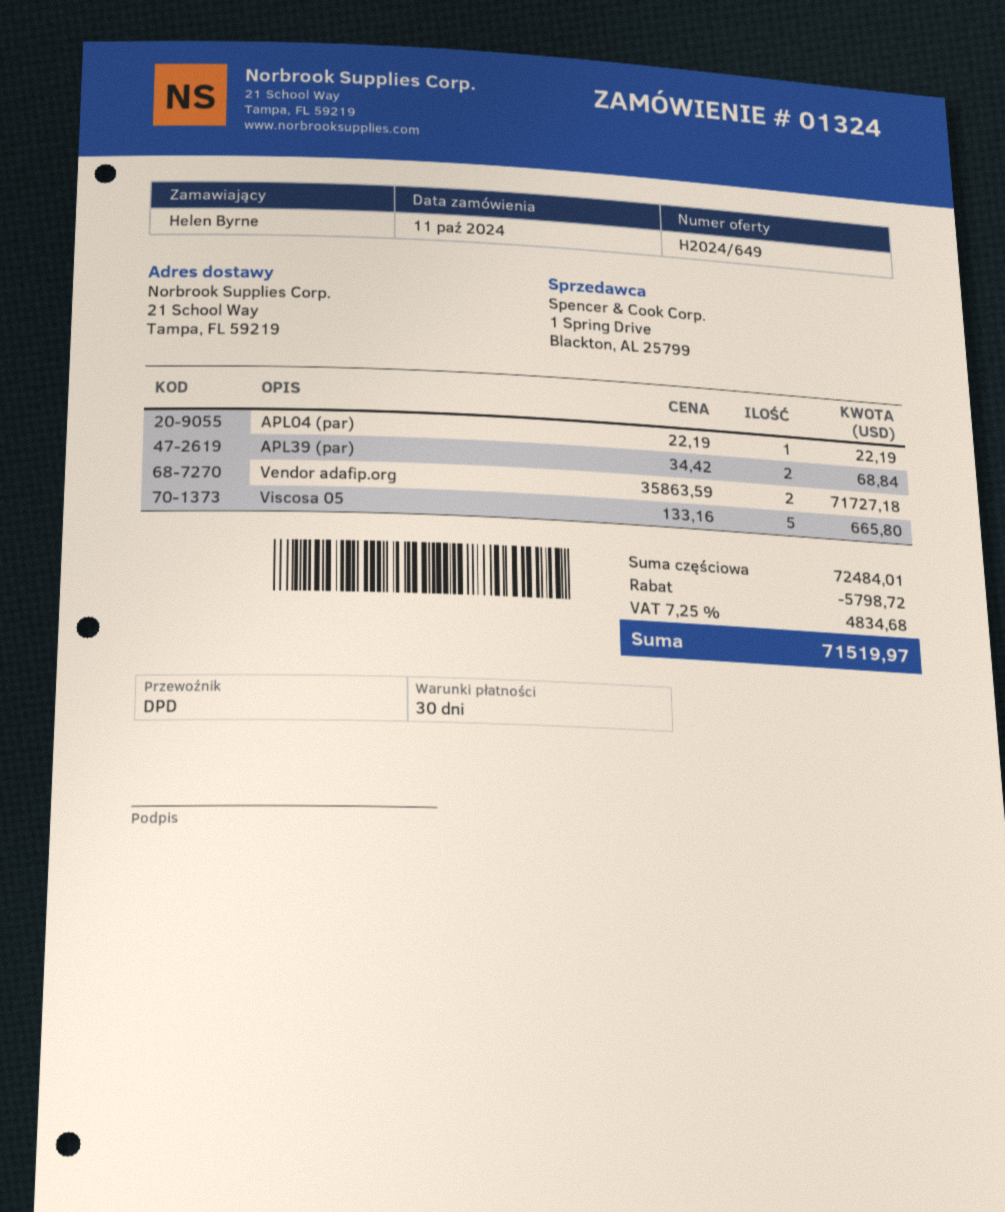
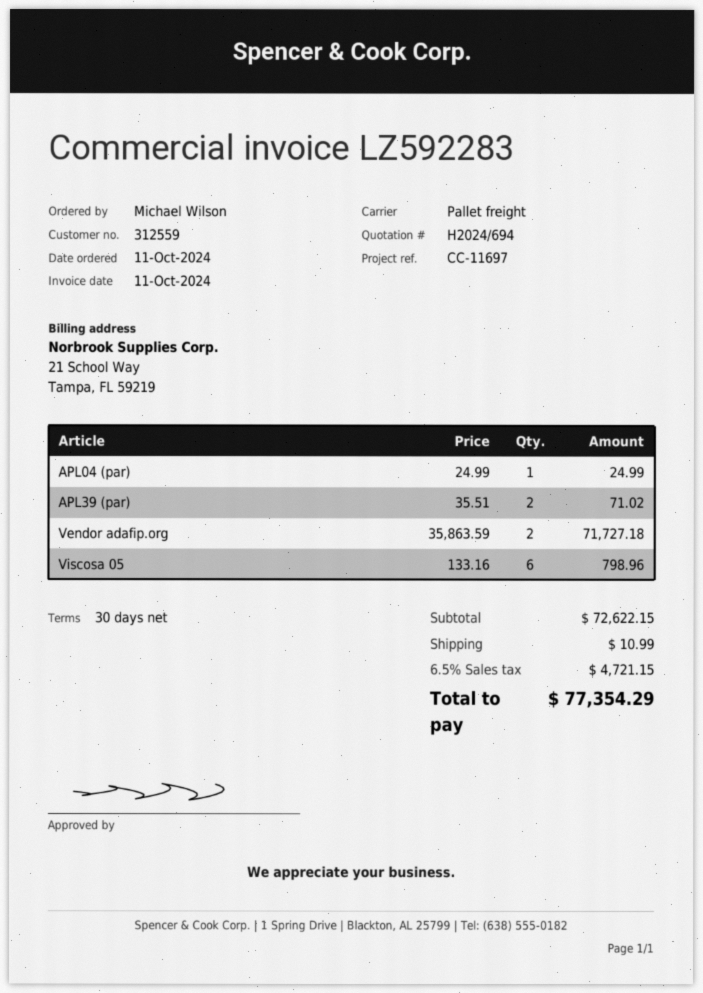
quote number: H2024/649 -> H2024/694
ordered by: Helen Byrne -> Michael Wilson
shipping method: DPD -> pallet freight
APL04 (par): 1 x 22.19 = 22.19 -> 1 x 24.99 = 24.99
APL39 (par): 2 x 34.42 = 68.84 -> 2 x 35.51 = 71.02
Viscosa 05: 5 x 133.16 = 665.80 -> 6 x 133.16 = 798.96
subtotal: 72484.01 -> 72622.15
discount: 5798.72 -> none
shipping: none -> 10.99
tax: 7.25% = 4834.68 -> 6.5% = 4721.15
total: 71519.97 -> 77354.29

